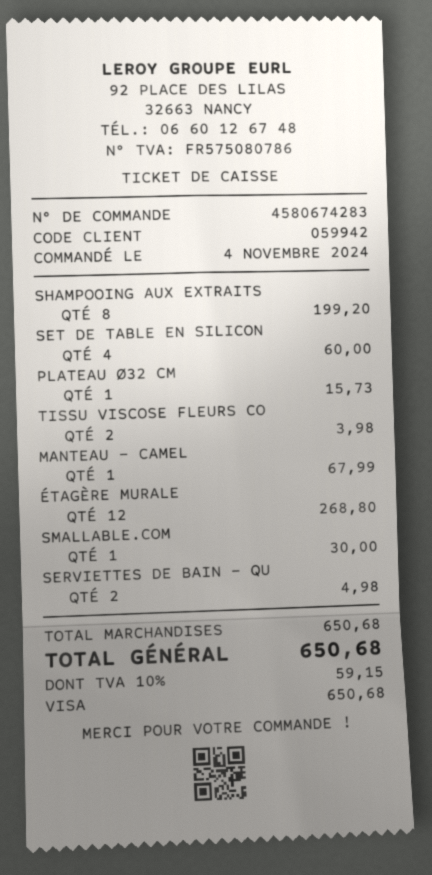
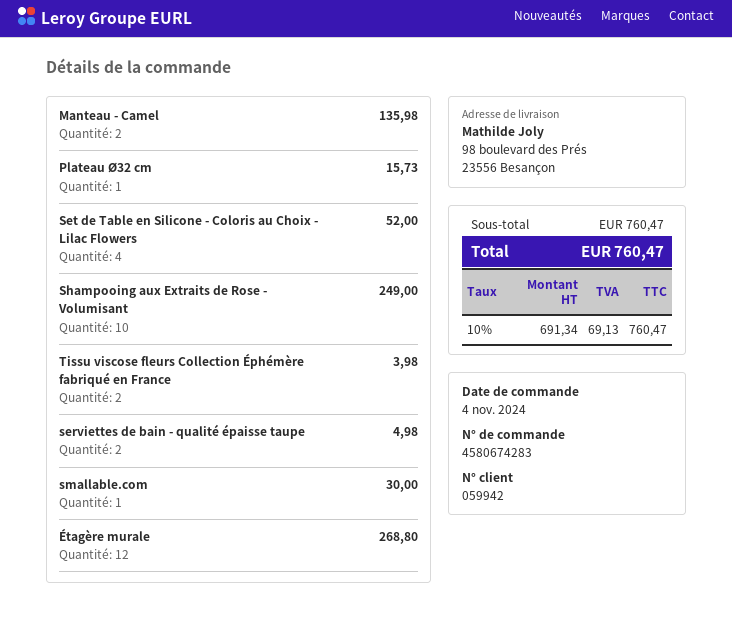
SHAMPOOING AUX EXTRAITS: 8 for 199.20 -> 10 for 249.00
SET DE TABLE EN SILICON: 4 for 60.00 -> 4 for 52.00
MANTEAU - CAMEL: 1 for 67.99 -> 2 for 135.98
subtotal: 650.68 -> 760.47
tax: 10% = 59.15 -> 10% = 69.13
total: 650.68 -> 760.47

